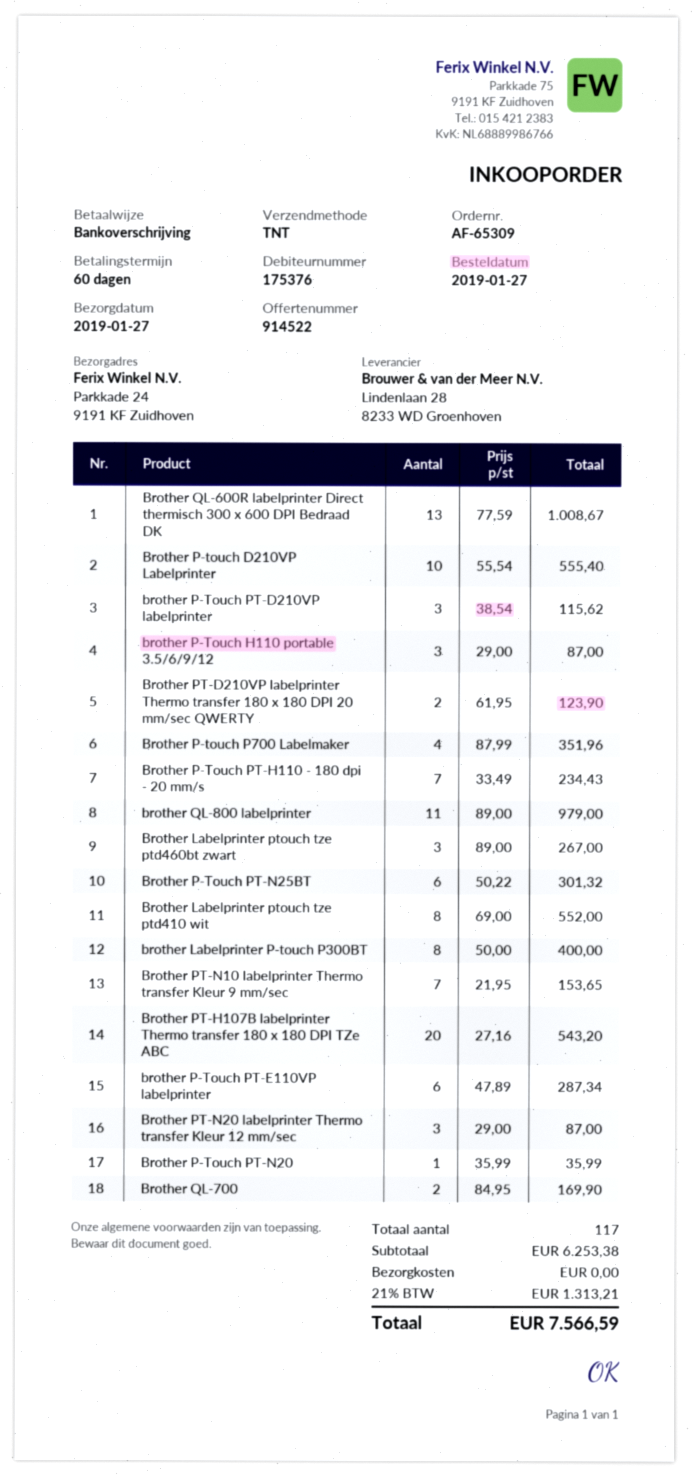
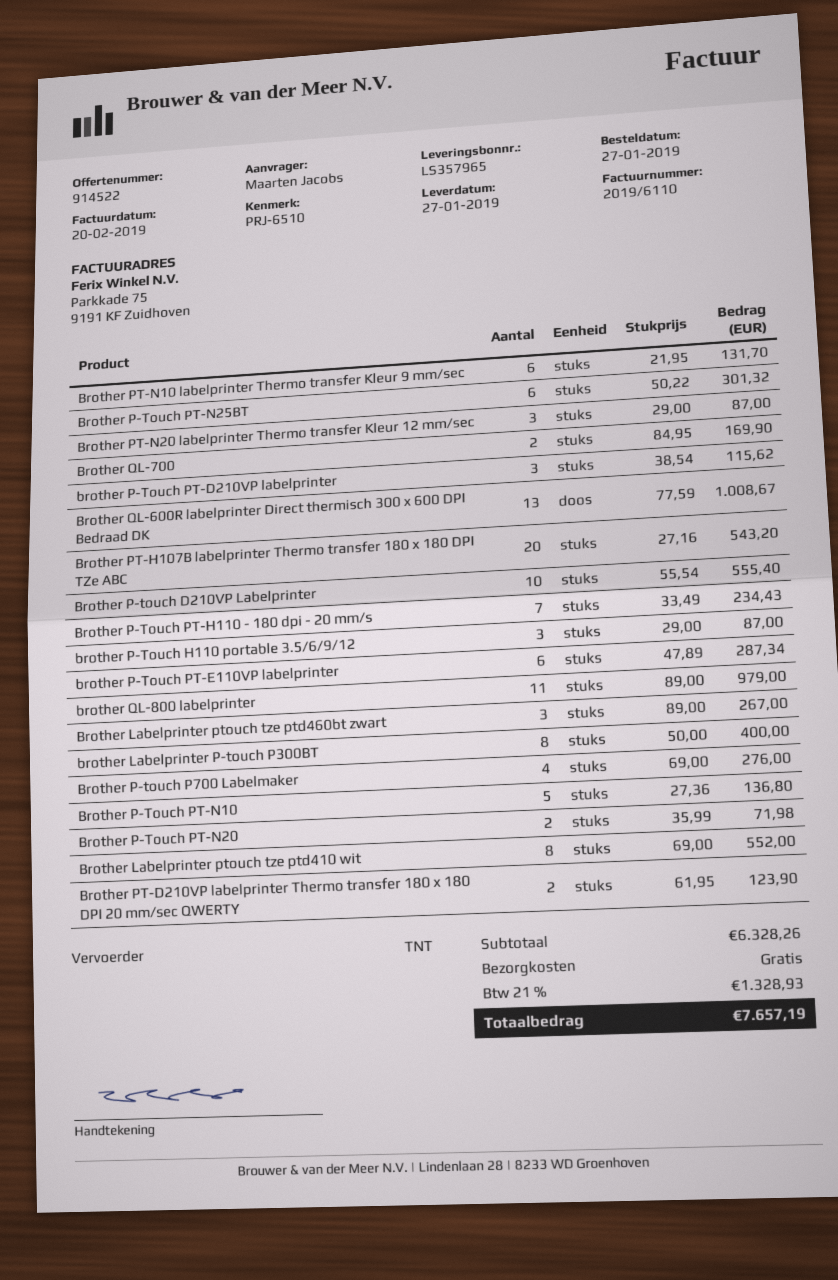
Brother P-touch P700 Labelmaker: 4 x 87.99 = 351.96 -> 4 x 69.00 = 276.00
Brother PT-N10 labelprinter Thermo transfer Kleur 9 mm/sec: 7 x 21.95 = 153.65 -> 6 x 21.95 = 131.70
Brother P-Touch PT-N20: 1 x 35.99 = 35.99 -> 2 x 35.99 = 71.98
Brother P-Touch PT-N10: none -> 5 x 27.36 = 136.80
subtotal: 6253.38 -> 6328.26
tax: 21% = 1313.21 -> 21% = 1328.93
total: 7566.59 -> 7657.19

